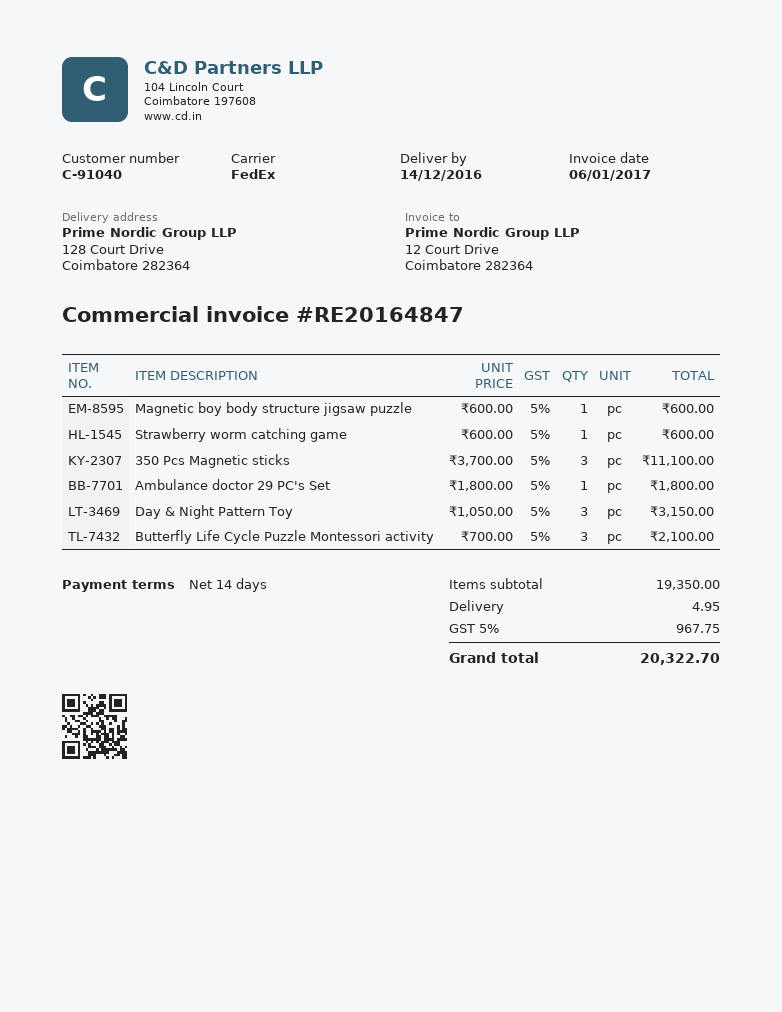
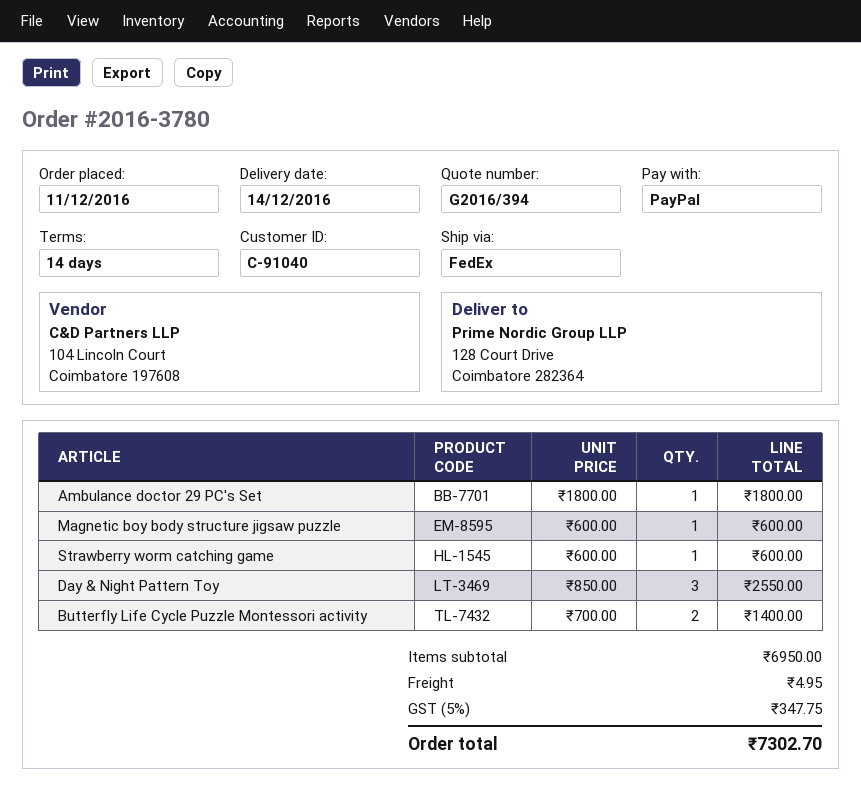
350 Pcs Magnetic sticks: 3 x 3700.00 = 11100.00 -> none
Day & Night Pattern Toy: 3 x 1050.00 = 3150.00 -> 3 x 850.00 = 2550.00
Butterfly Life Cycle Puzzle Montessori activity: 3 x 700.00 = 2100.00 -> 2 x 700.00 = 1400.00
subtotal: 19350.00 -> 6950.00
tax: 5% = 967.75 -> 5% = 347.75
total: 20322.70 -> 7302.70

